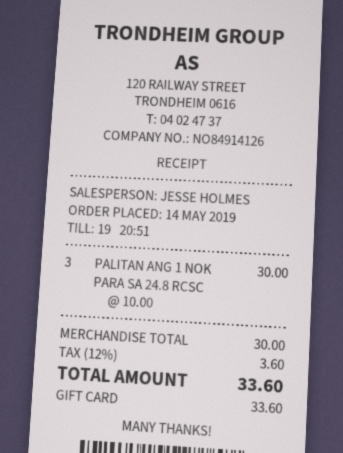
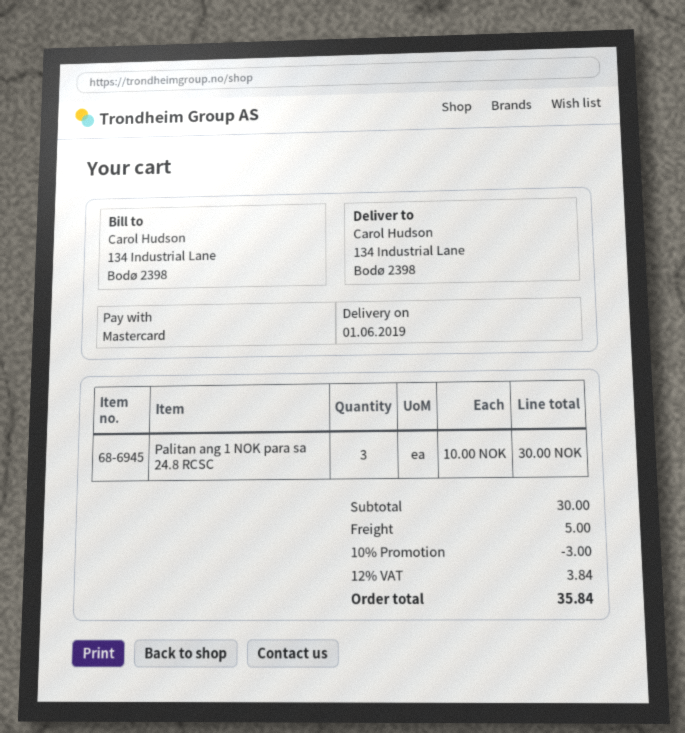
payment method: gift card -> Mastercard
discount: none -> 10% = 3.00
shipping: none -> 5.00
tax: 12% = 3.60 -> 12% = 3.84
total: 33.60 -> 35.84

